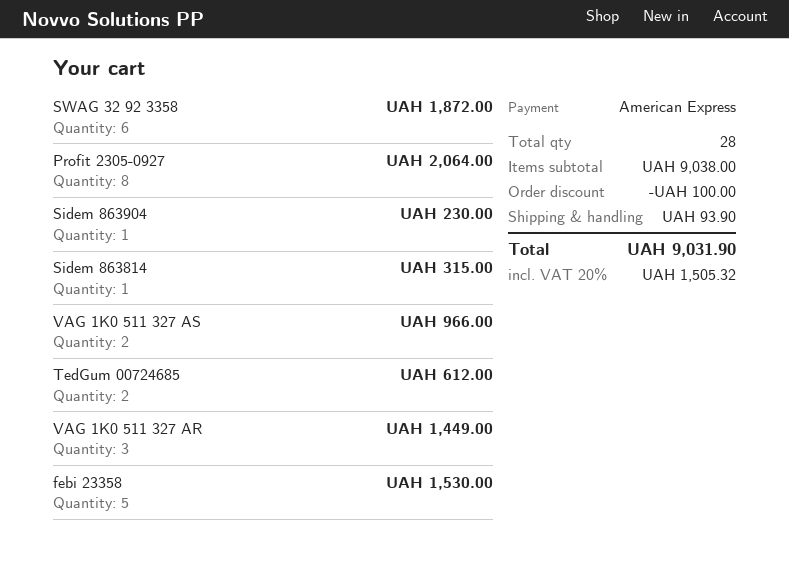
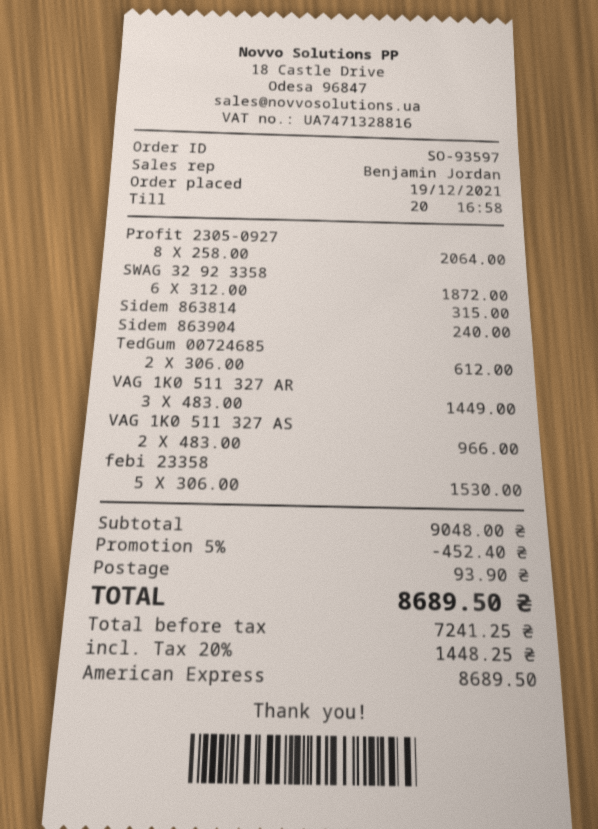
Sidem 863904: 1 for 230.00 -> 1 for 240.00
subtotal: 9038.00 -> 9048.00
discount: 100.00 -> 452.40
tax: 20% = 1505.32 -> 20% = 1448.25
total: 9031.90 -> 8689.50

